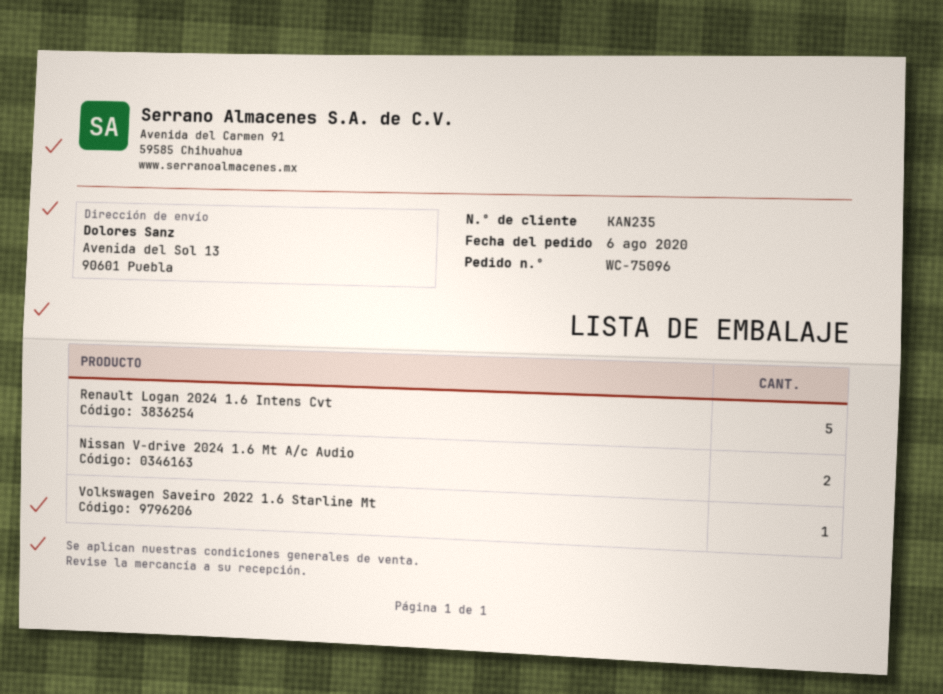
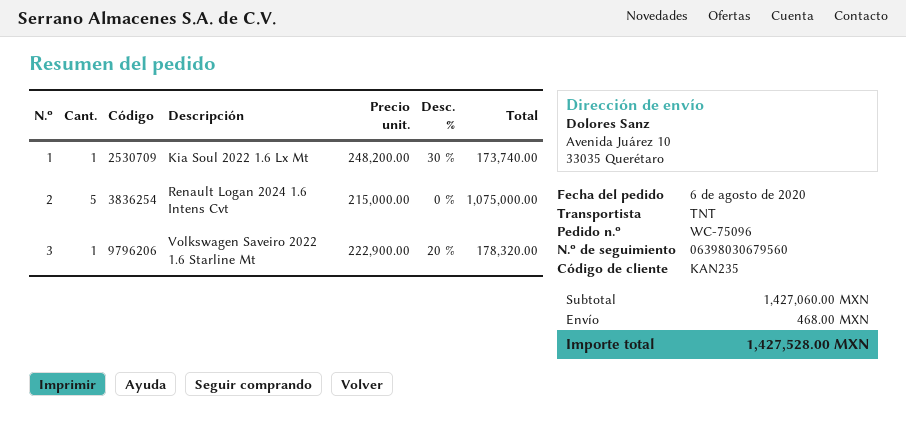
ship to: Avenida del Sol 13, 90601 Puebla -> Avenida Juárez 10, 33035 Querétaro
Nissan V-drive 2024 1.6 Mt A/c Audio: 2 -> none
Kia Soul 2022 1.6 Lx Mt: none -> 1

